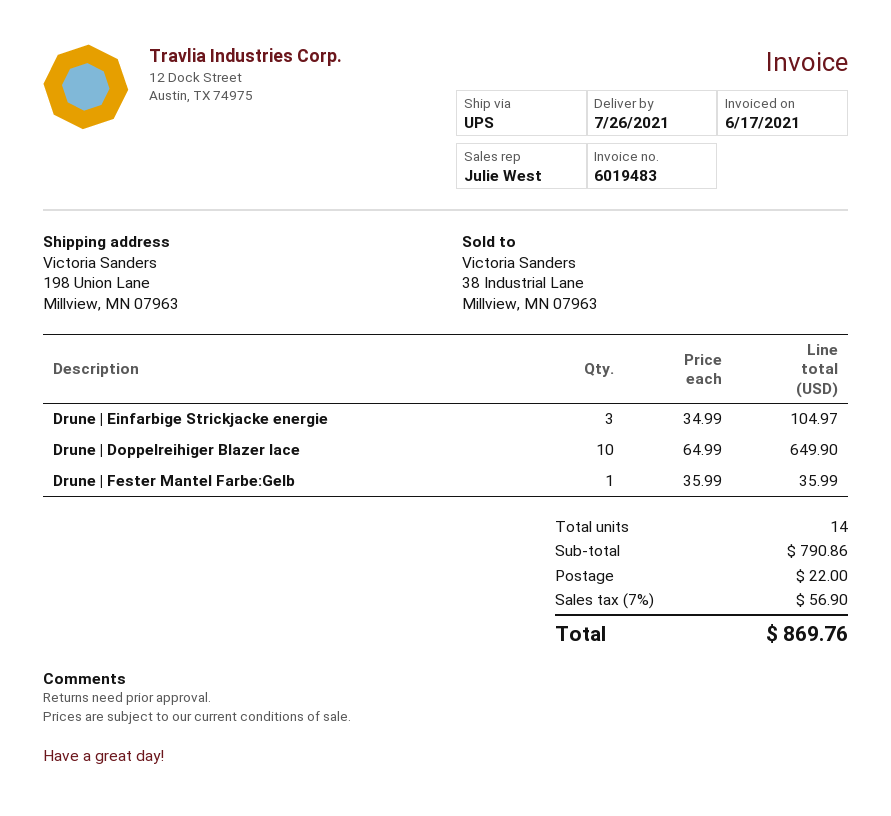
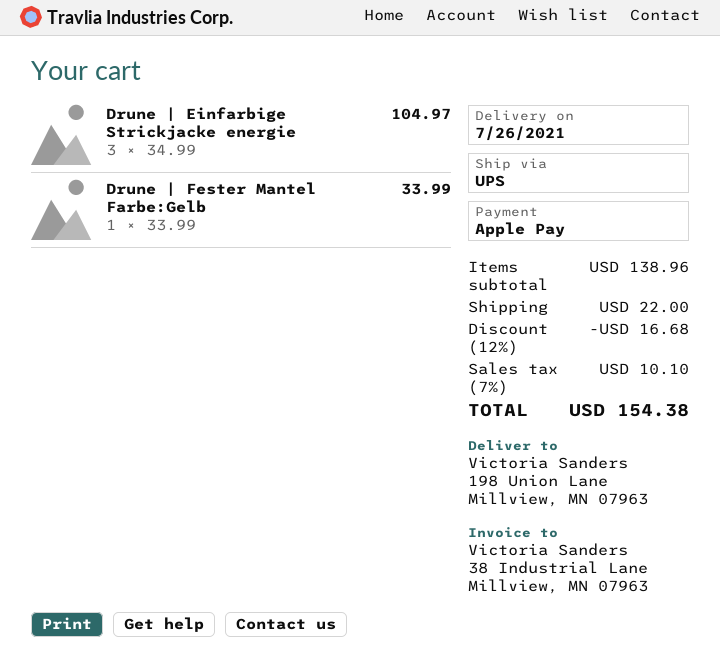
Drune | Doppelreihiger Blazer lace: 10 x 64.99 = 649.90 -> none
Drune | Fester Mantel Farbe:Gelb: 1 x 35.99 = 35.99 -> 1 x 33.99 = 33.99
subtotal: 790.86 -> 138.96
discount: none -> 12% = 16.68
tax: 7% = 56.90 -> 7% = 10.10
total: 869.76 -> 154.38

